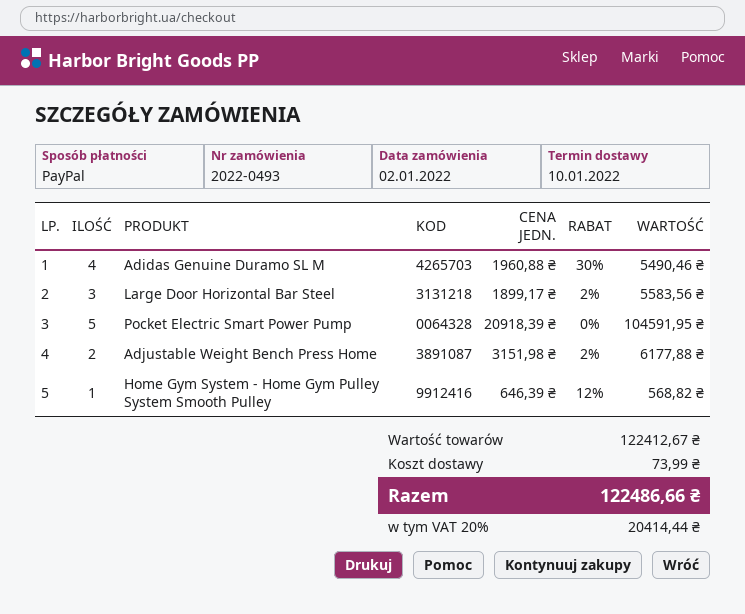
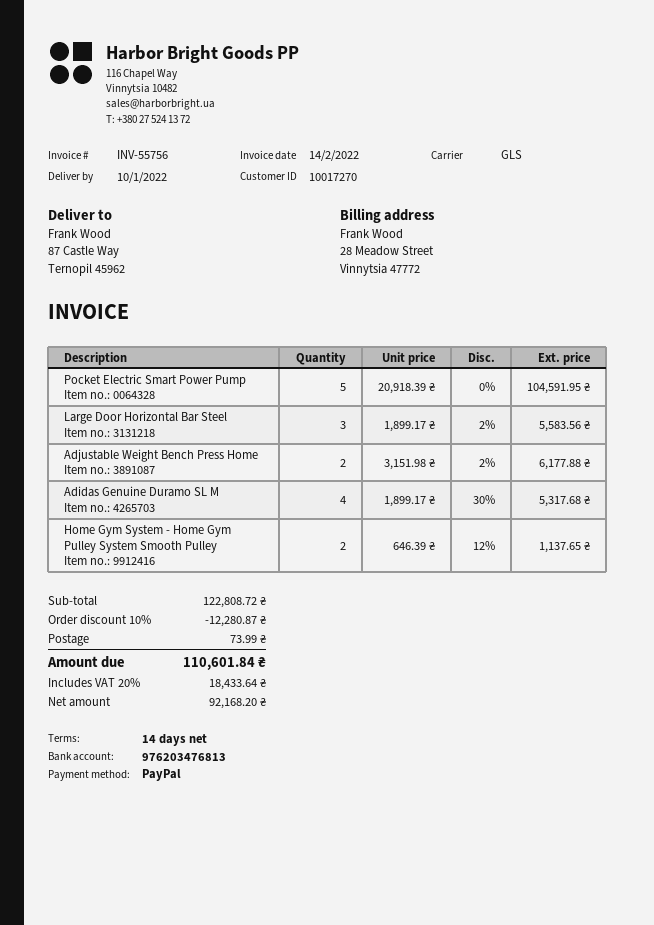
Adidas Genuine Duramo SL M: 4 x 1960.88 - 30% = 5490.46 -> 4 x 1899.17 - 30% = 5317.68
Home Gym System - Home Gym Pulley System Smooth Pulley: 1 x 646.39 - 12% = 568.82 -> 2 x 646.39 - 12% = 1137.65
subtotal: 122412.67 -> 122808.72
discount: none -> 10% = 12280.87
tax: 20% = 20414.44 -> 20% = 18433.64
total: 122486.66 -> 110601.84

